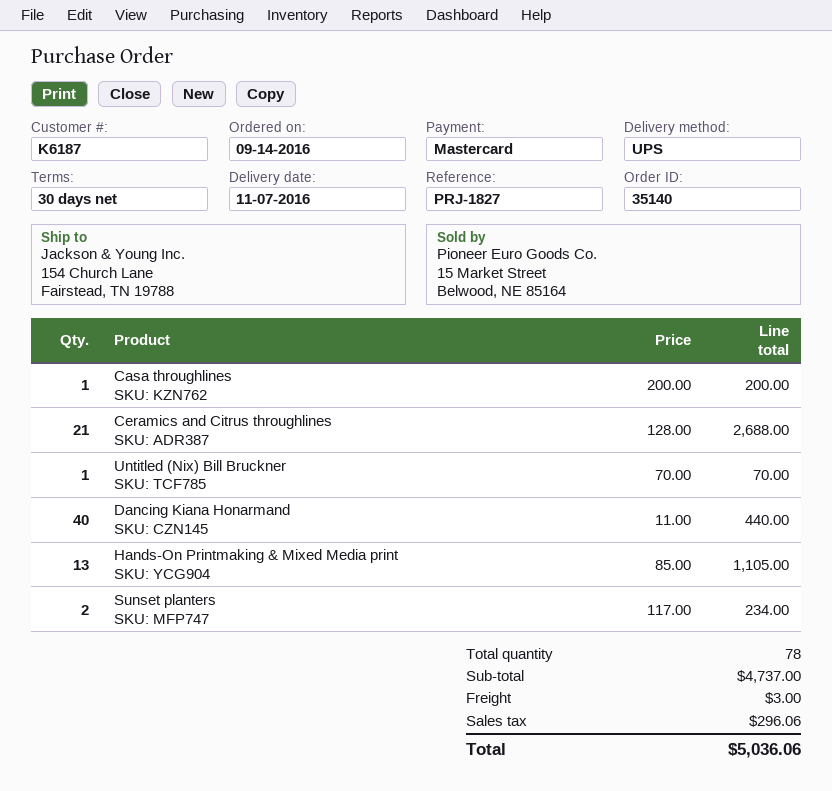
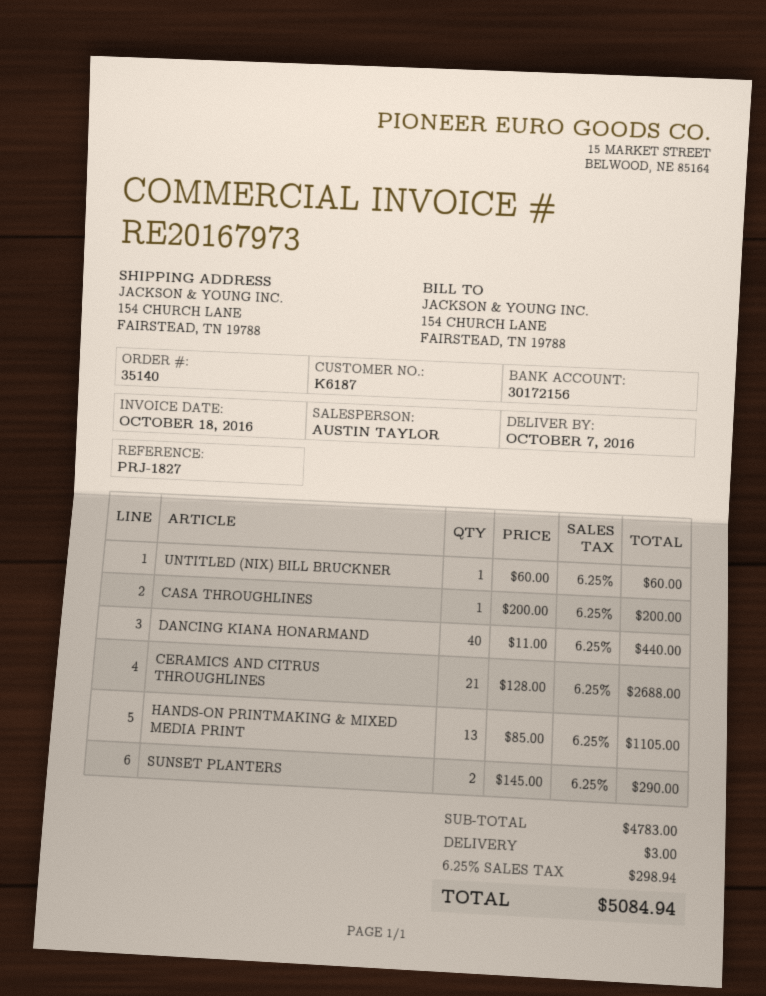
delivery date: 2016-11-07 -> 2016-10-07
Untitled (Nix) Bill Bruckner: 1 x 70.00 = 70.00 -> 1 x 60.00 = 60.00
Sunset planters: 2 x 117.00 = 234.00 -> 2 x 145.00 = 290.00
subtotal: 4737.00 -> 4783.00
tax: 296.06 -> 298.94
total: 5036.06 -> 5084.94

